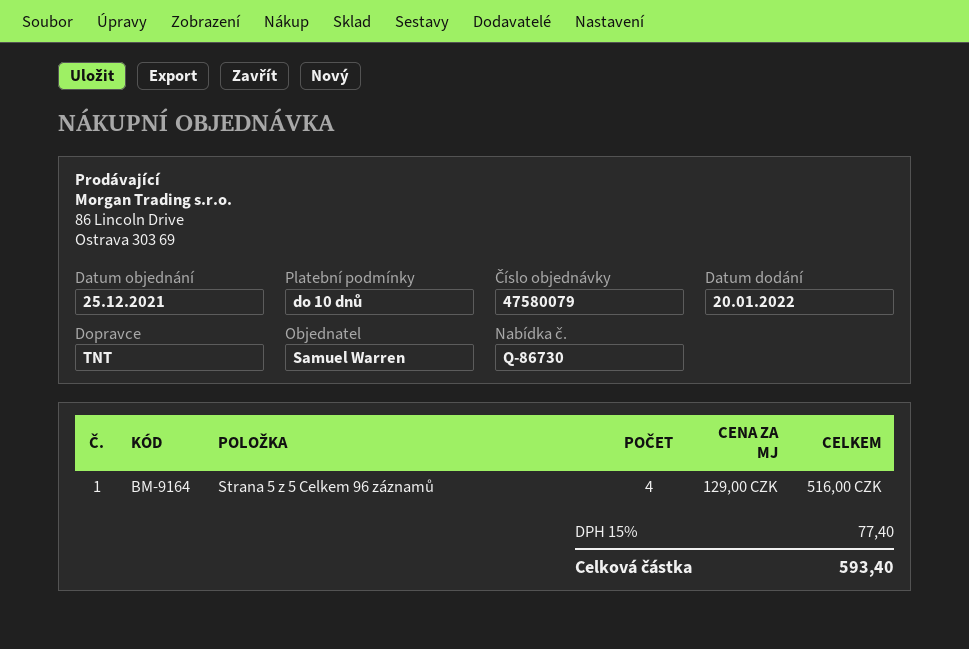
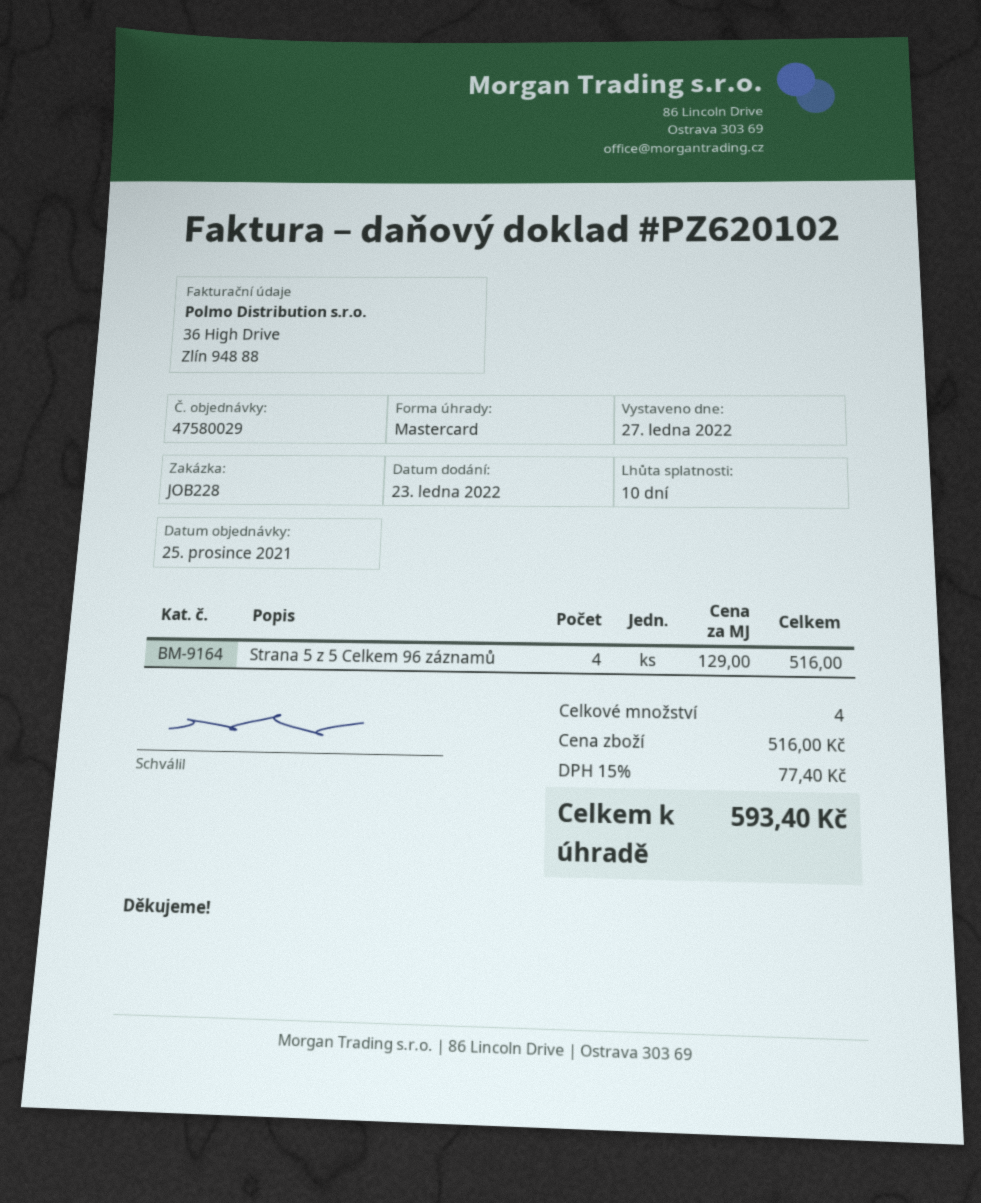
order number: 47580079 -> 47580029
delivery date: 2022-01-20 -> 2022-01-23

